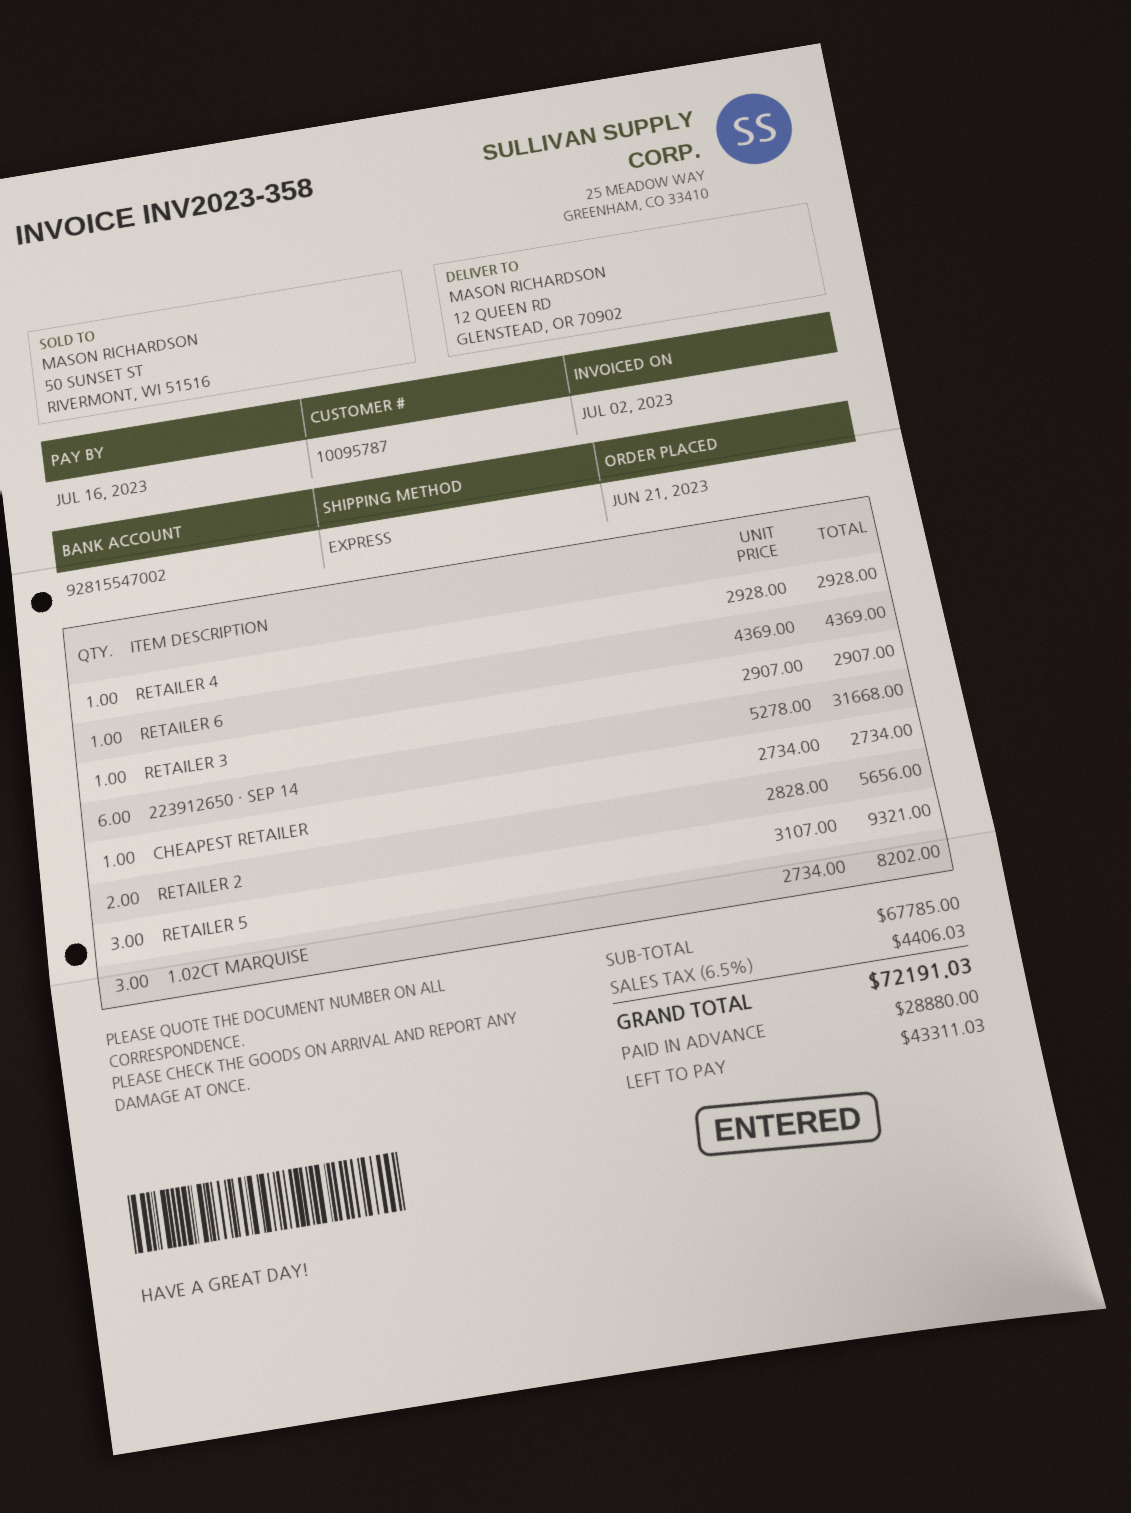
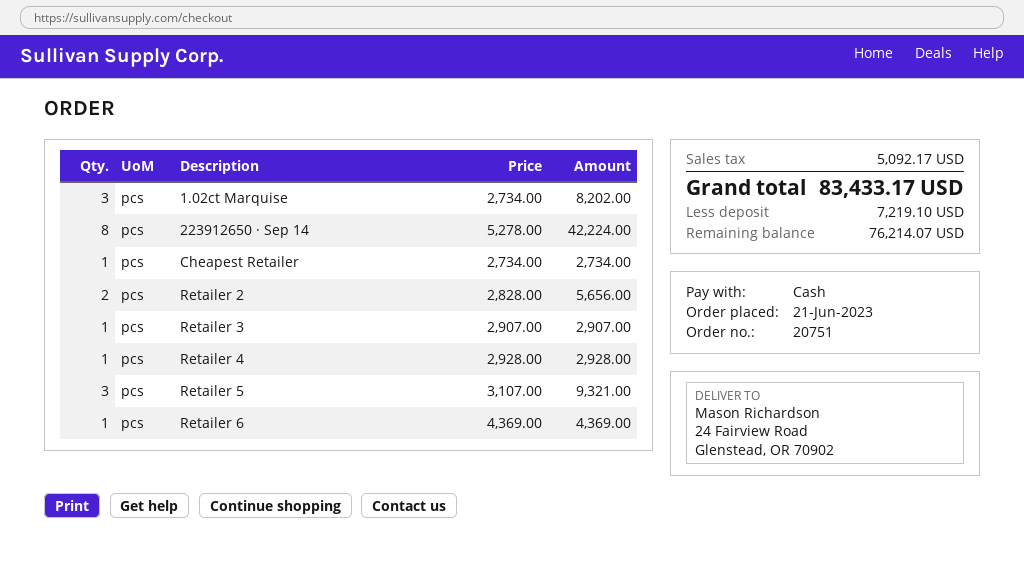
ship to: 12 QUEEN RD, GLENSTEAD, OR 70902 -> 24 Fairview Road, Glenstead, OR 70902
223912650 · SEP 14: 6 x 5278.00 = 31668.00 -> 8 x 5278.00 = 42224.00
tax: 4406.03 -> 5092.17
total: 72191.03 -> 83433.17
deposit: 28880.00 -> 7219.10
balance: 43311.03 -> 76214.07

